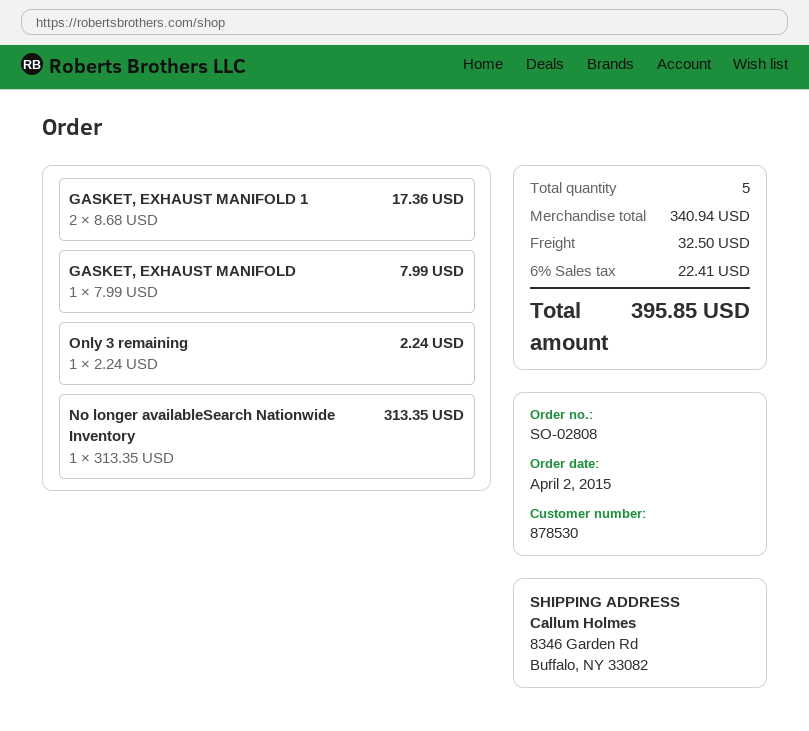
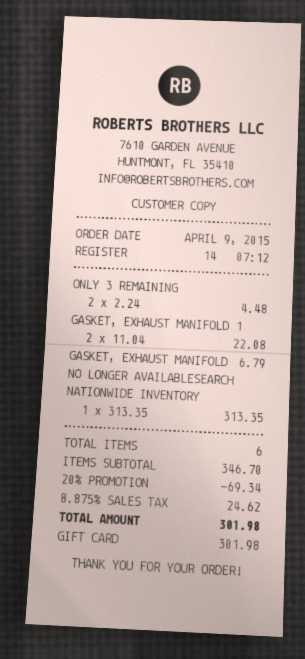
order date: 2015-04-02 -> 2015-04-09
GASKET, EXHAUST MANIFOLD 1: 2 x 8.68 = 17.36 -> 2 x 11.04 = 22.08
GASKET, EXHAUST MANIFOLD: 1 x 7.99 = 7.99 -> 1 x 6.79 = 6.79
Only 3 remaining: 1 x 2.24 = 2.24 -> 2 x 2.24 = 4.48
total quantity: 5 -> 6
subtotal: 340.94 -> 346.70
discount: none -> 20% = 69.34
shipping: 32.50 -> none
tax: 6% = 22.41 -> 8.875% = 24.62
total: 395.85 -> 301.98

